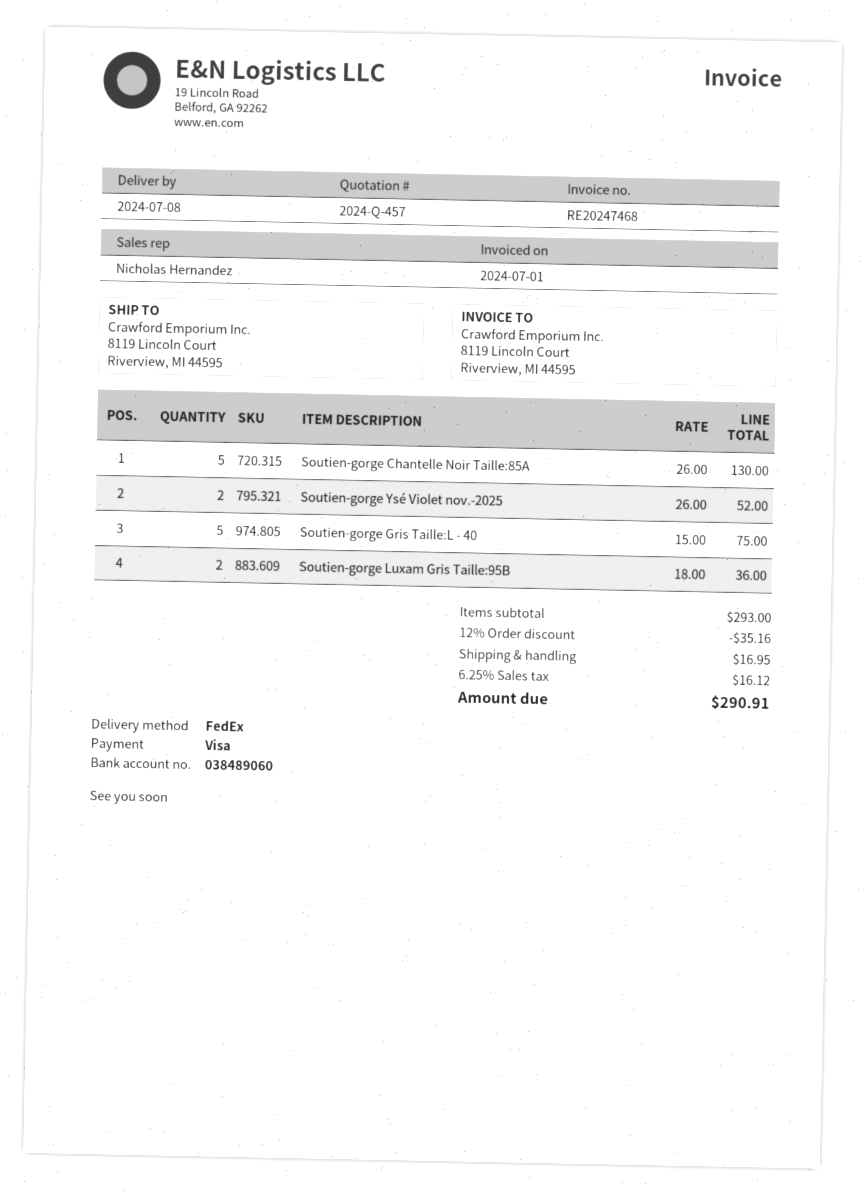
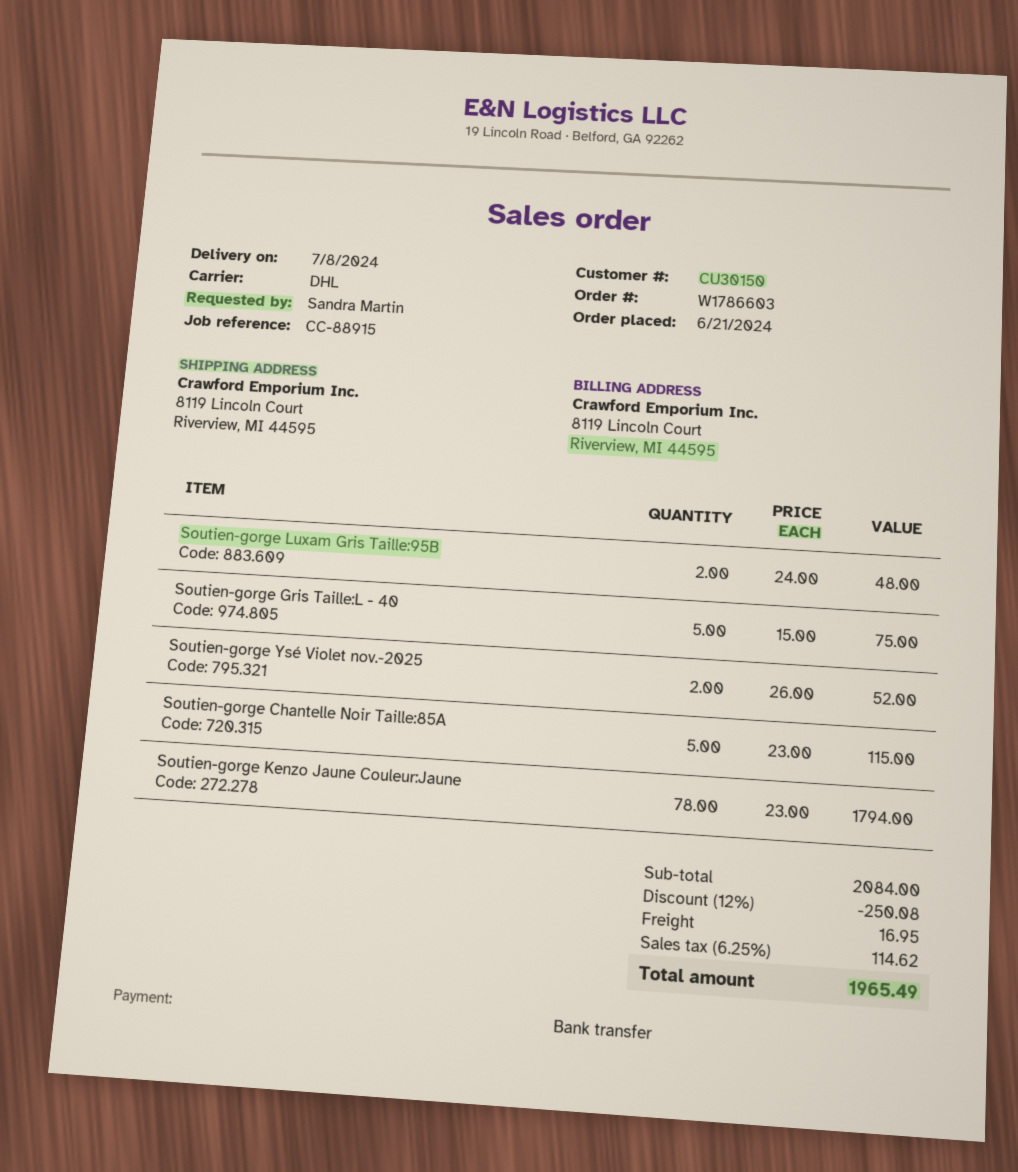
payment method: Visa -> bank transfer
shipping method: FedEx -> DHL
Soutien-gorge Chantelle Noir Taille:85A: 5 x 26.00 = 130.00 -> 5 x 23.00 = 115.00
Soutien-gorge Luxam Gris Taille:95B: 2 x 18.00 = 36.00 -> 2 x 24.00 = 48.00
Soutien-gorge Kenzo Jaune Couleur:Jaune: none -> 78 x 23.00 = 1794.00
subtotal: 293.00 -> 2084.00
discount: 12% = 35.16 -> 12% = 250.08
tax: 6.25% = 16.12 -> 6.25% = 114.62
total: 290.91 -> 1965.49

